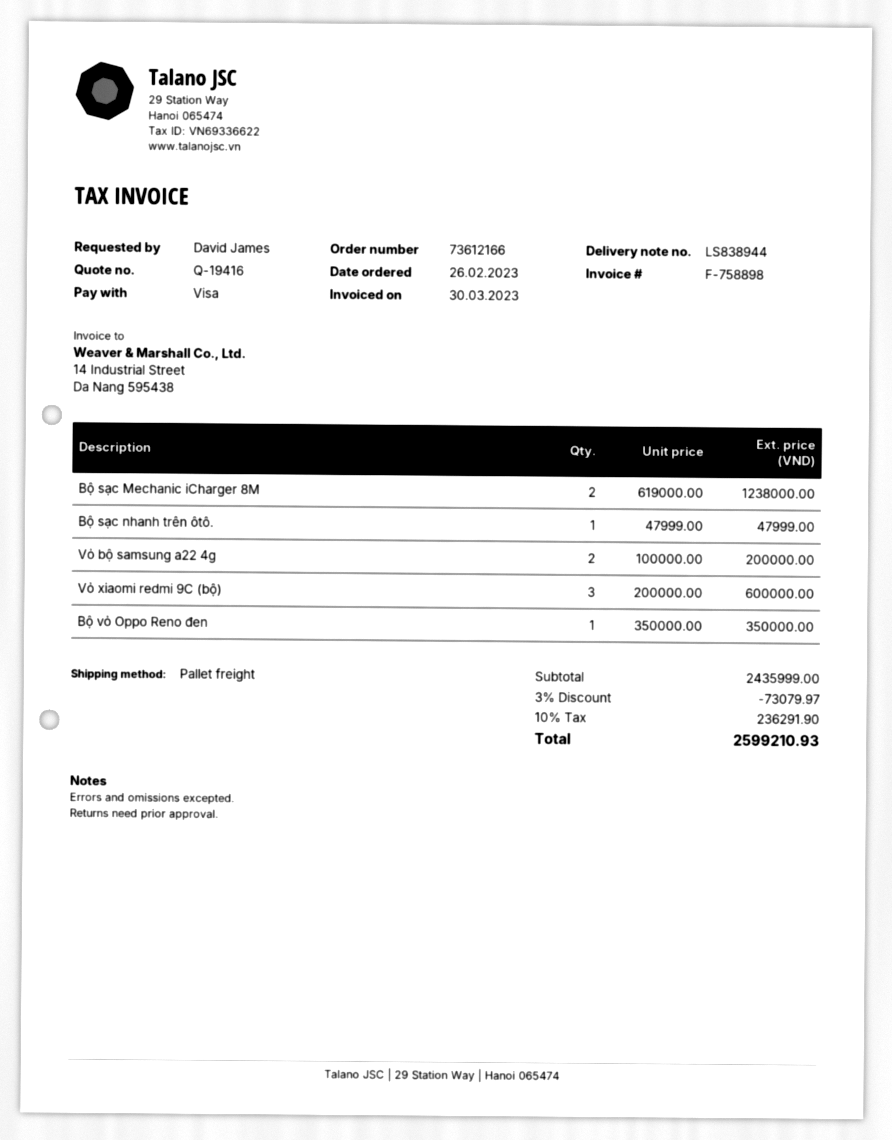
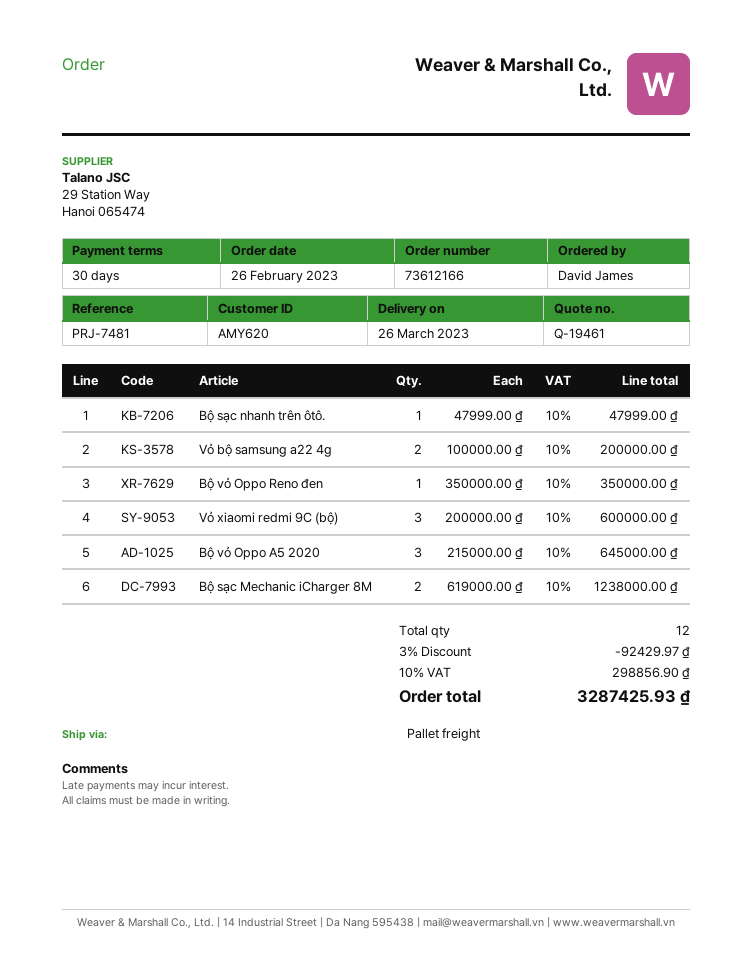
quote number: Q-19416 -> Q-19461
Bộ vỏ Oppo A5 2020: none -> 3 x 215000.00 = 645000.00
discount: 3% = 73079.97 -> 3% = 92429.97
tax: 10% = 236291.90 -> 10% = 298856.90
total: 2599210.93 -> 3287425.93

